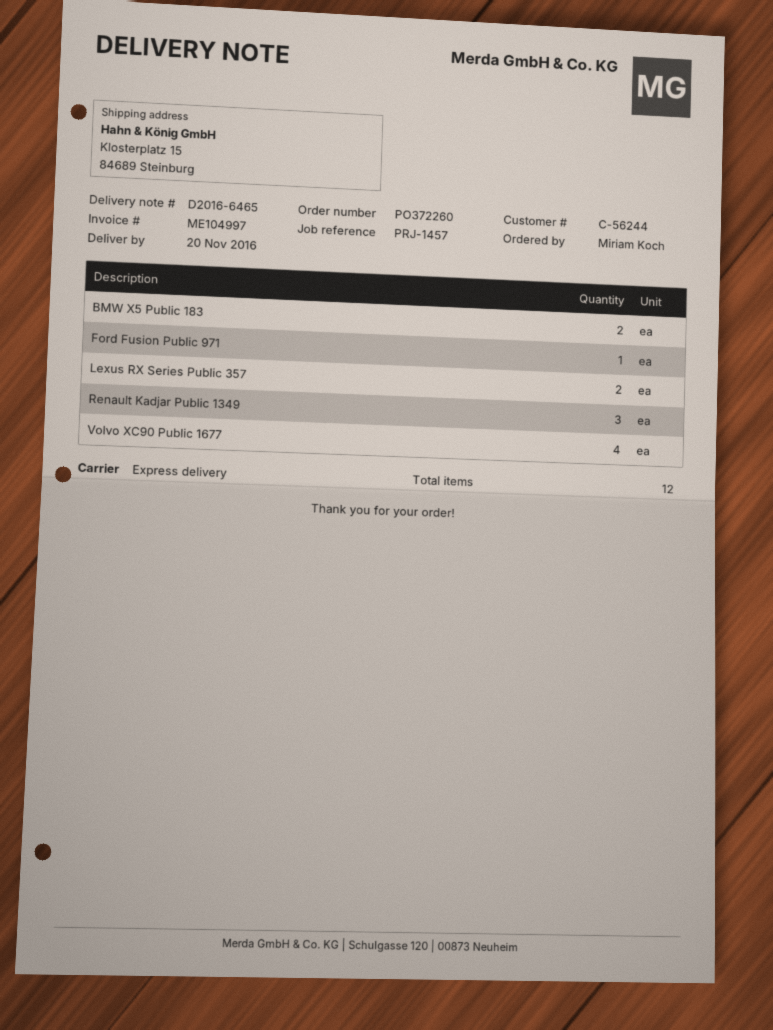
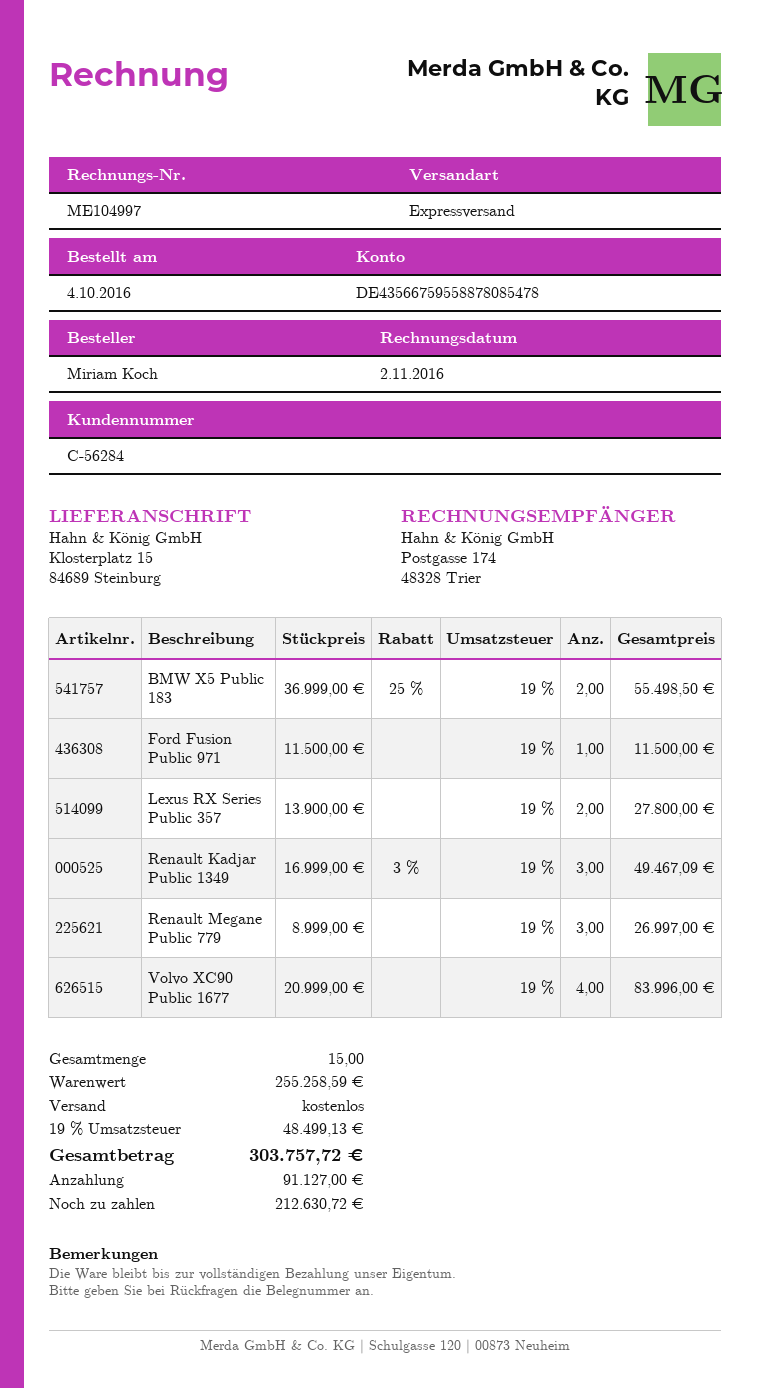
customer number: C-56244 -> C-56284
Renault Megane Public 779: none -> 3
total quantity: 12 -> 15

